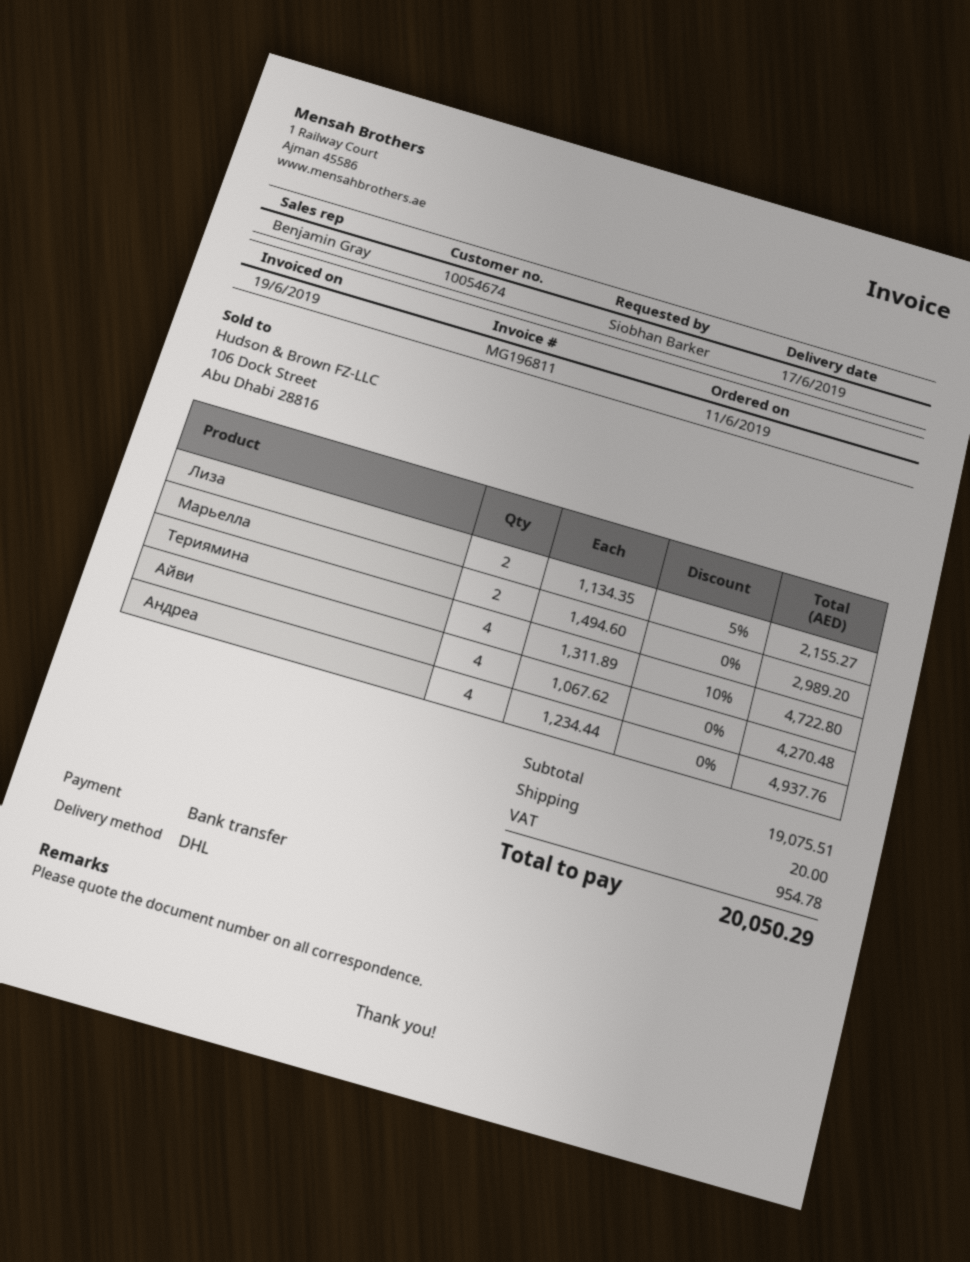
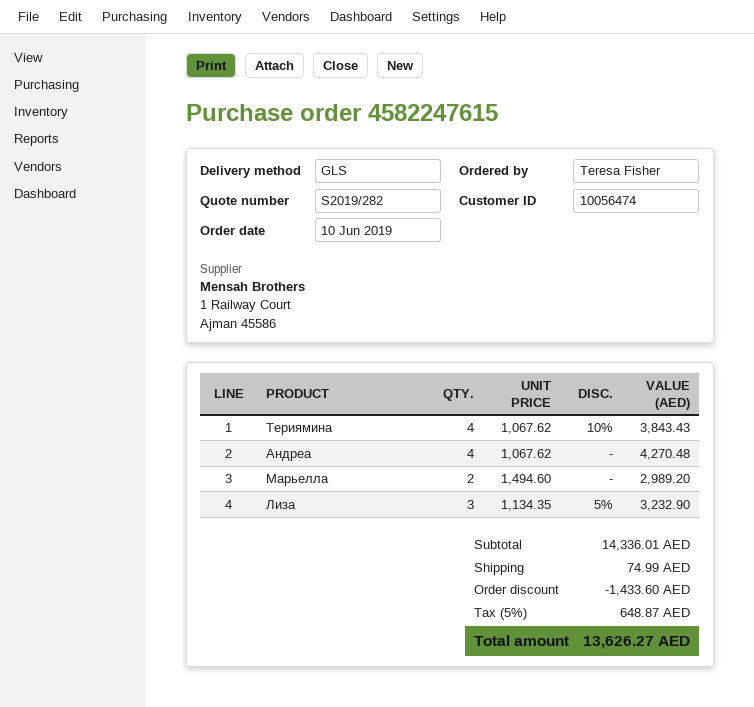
order date: 2019-06-11 -> 2019-06-10
customer number: 10054674 -> 10056474
ordered by: Siobhan Barker -> Teresa Fisher
shipping method: DHL -> GLS
Лиза: 2 x 1134.35 - 5% = 2155.27 -> 3 x 1134.35 - 5% = 3232.90
Териямина: 4 x 1311.89 - 10% = 4722.80 -> 4 x 1067.62 - 10% = 3843.43
Айви: 4 x 1067.62 = 4270.48 -> none
Андреа: 4 x 1234.44 = 4937.76 -> 4 x 1067.62 = 4270.48
subtotal: 19075.51 -> 14336.01
discount: none -> 1433.60
shipping: 20.00 -> 74.99
tax: 954.78 -> 648.87
total: 20050.29 -> 13626.27

